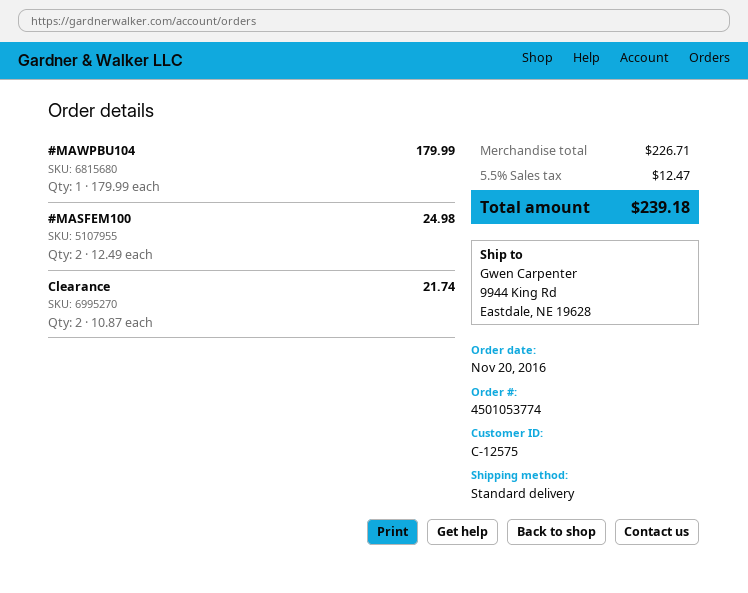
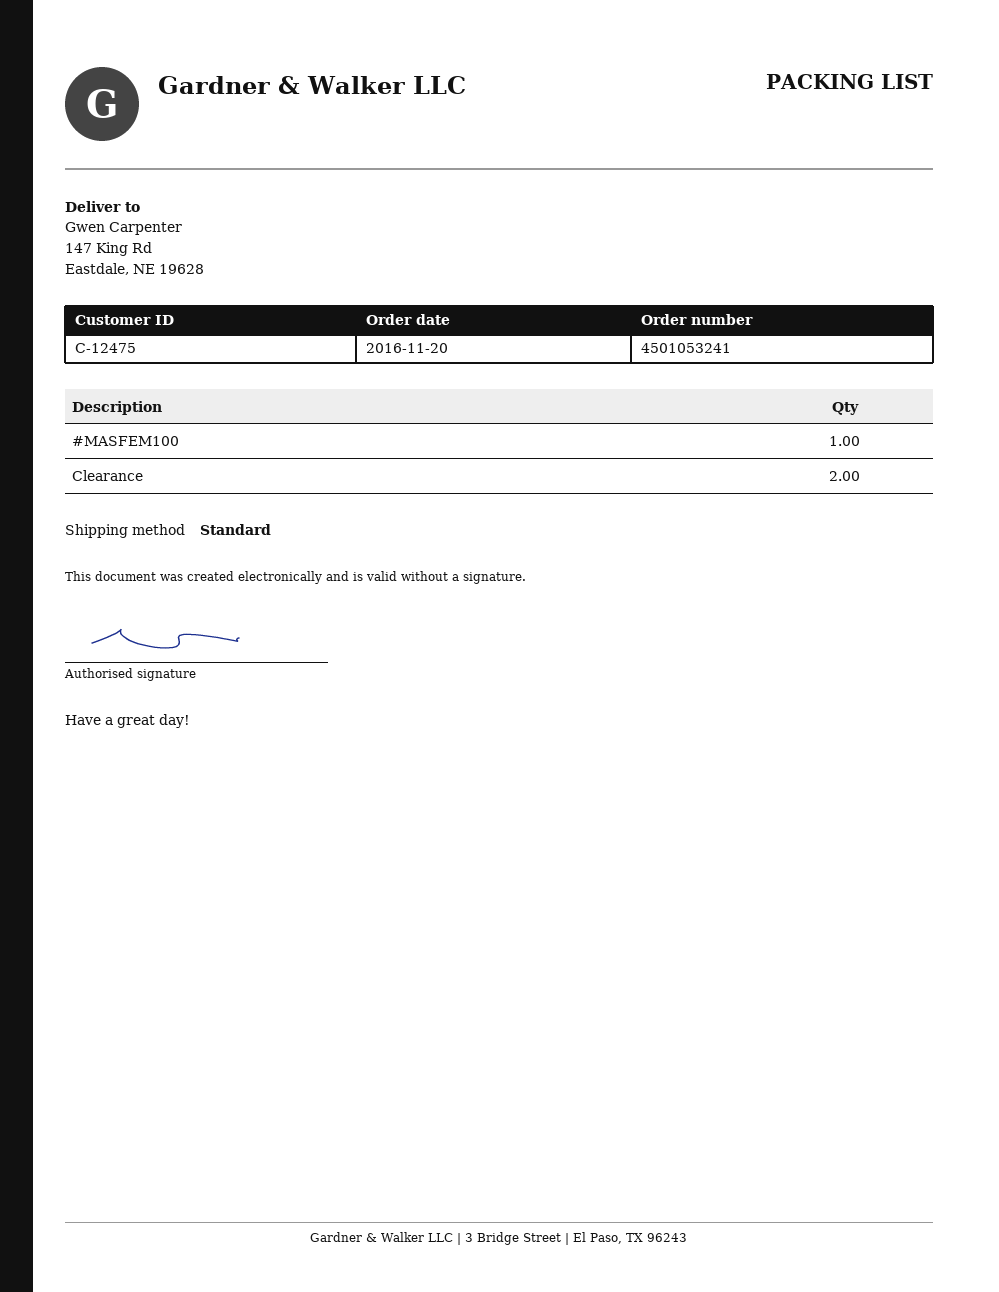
order number: 4501053774 -> 4501053241
customer number: C-12575 -> C-12475
ship to: 9944 King Rd, Eastdale, NE 19628 -> 147 King Rd, Eastdale, NE 19628
#MAWPBU104: 1 -> none
#MASFEM100: 2 -> 1

